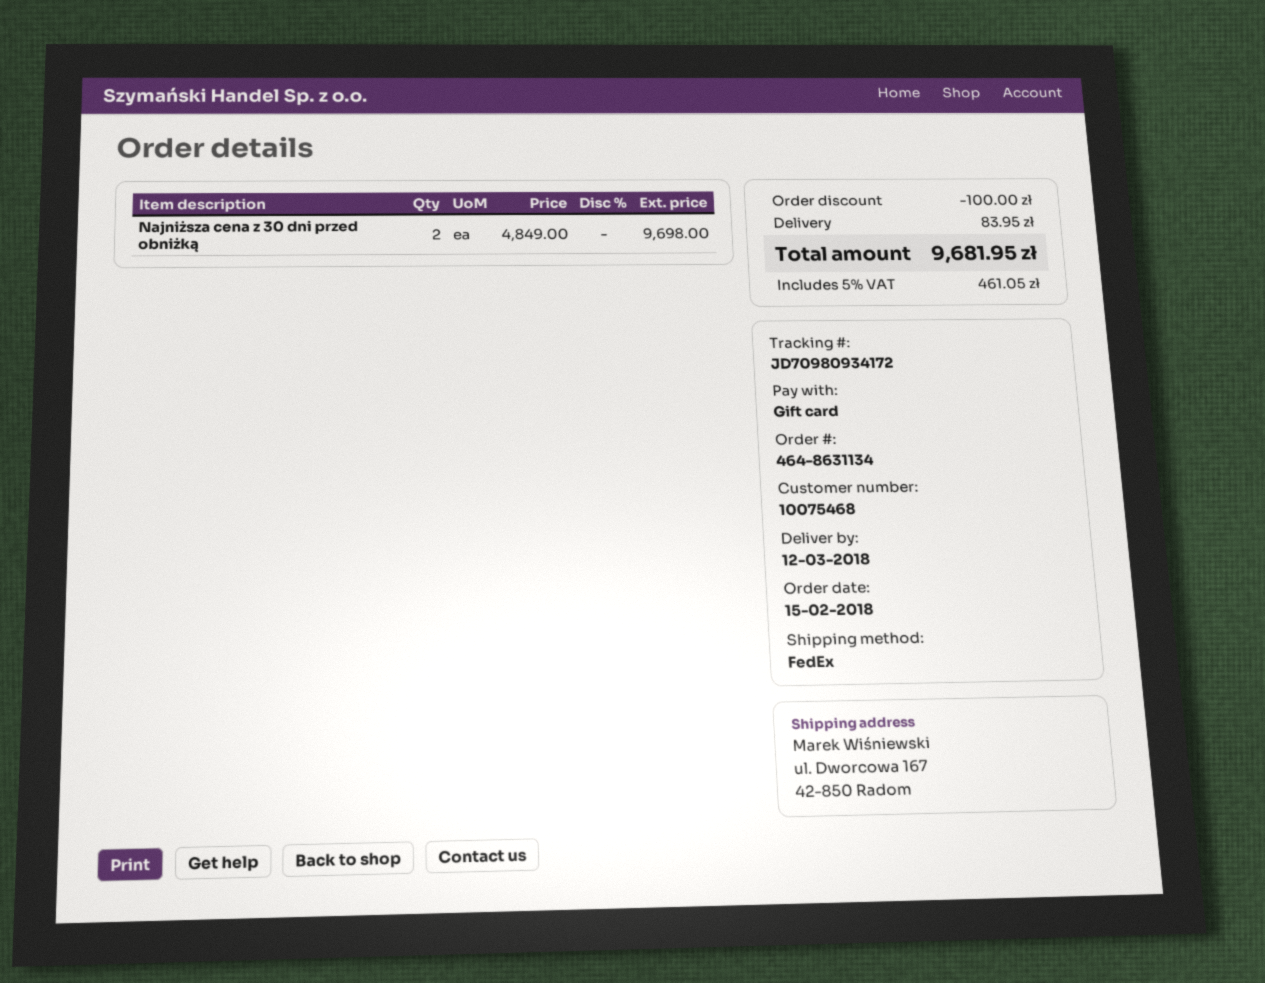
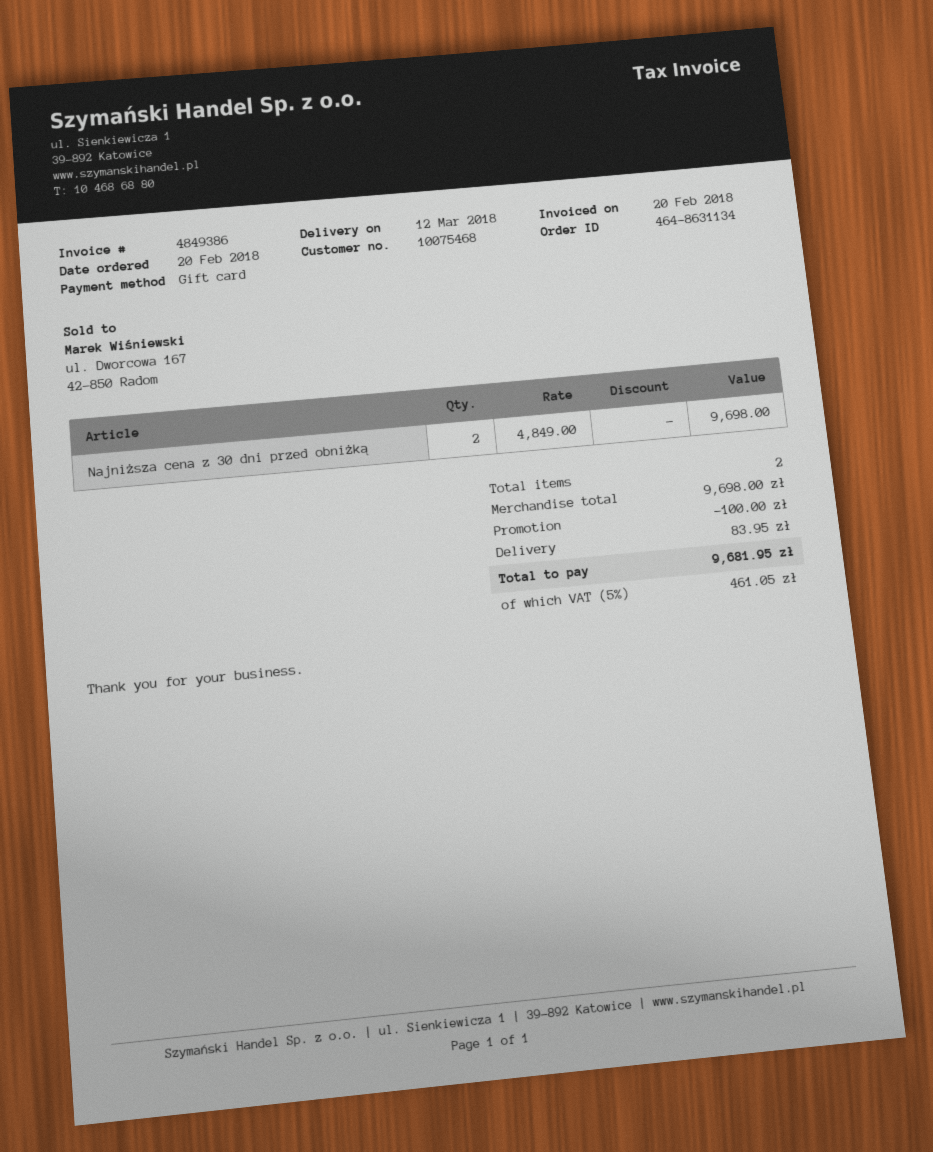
order date: 2018-02-15 -> 2018-02-20

